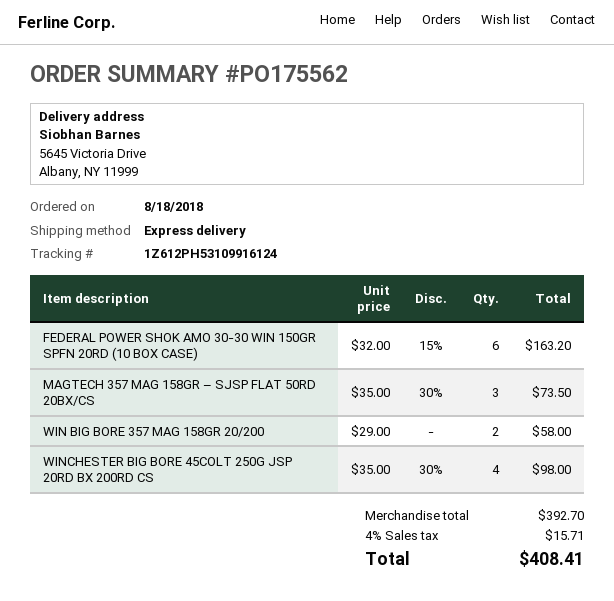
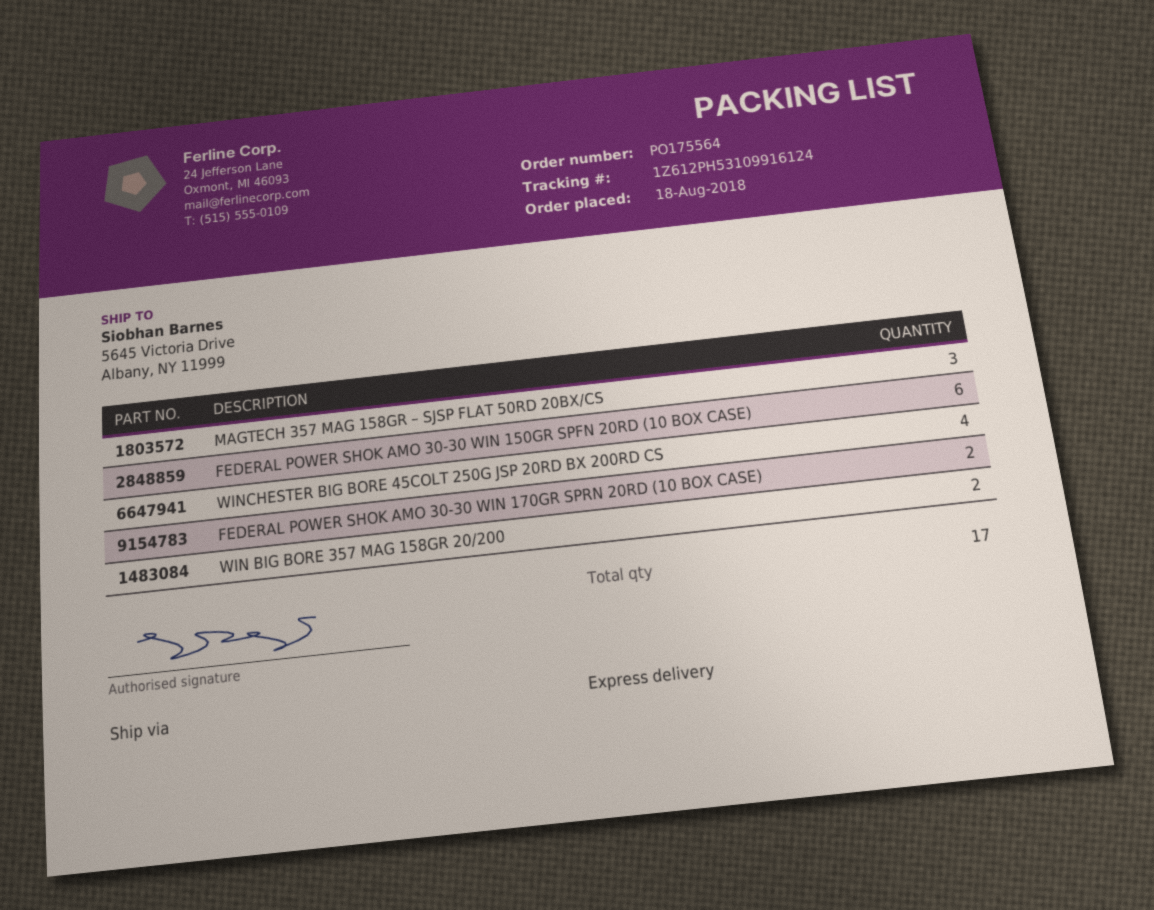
order number: PO175562 -> PO175564
FEDERAL POWER SHOK AMO 30-30 WIN 170GR SPRN 20RD (10 BOX CASE): none -> 2

